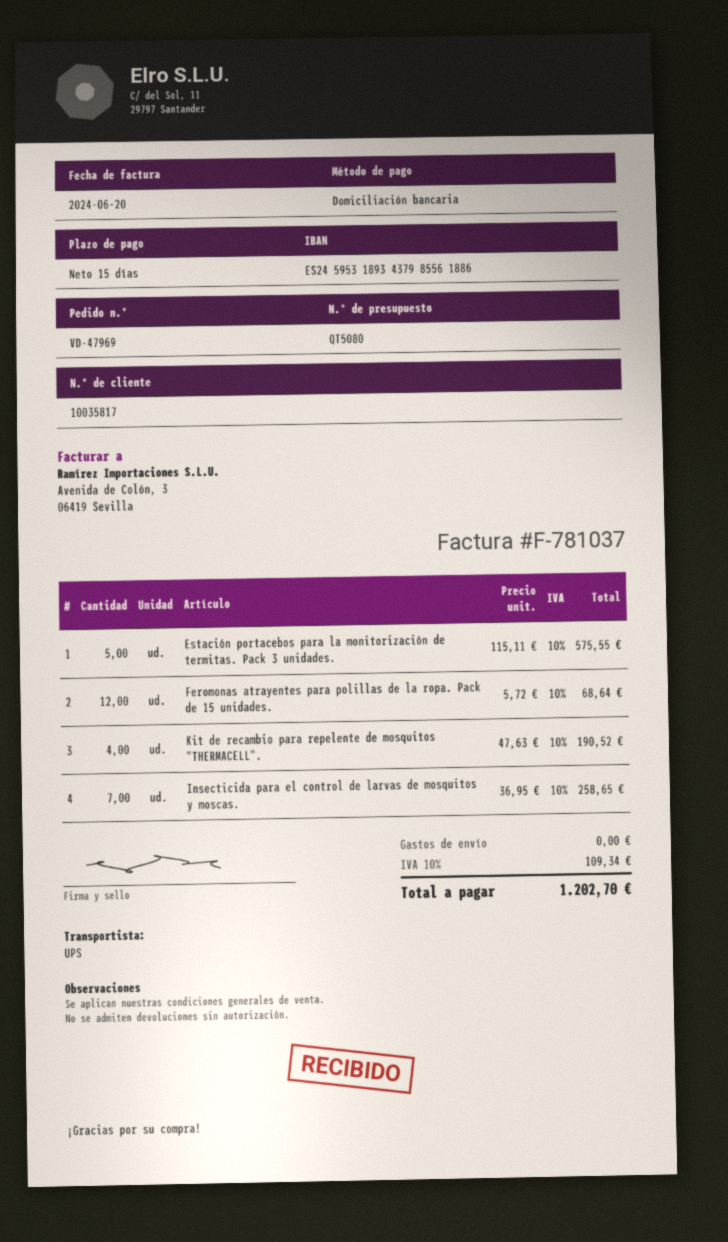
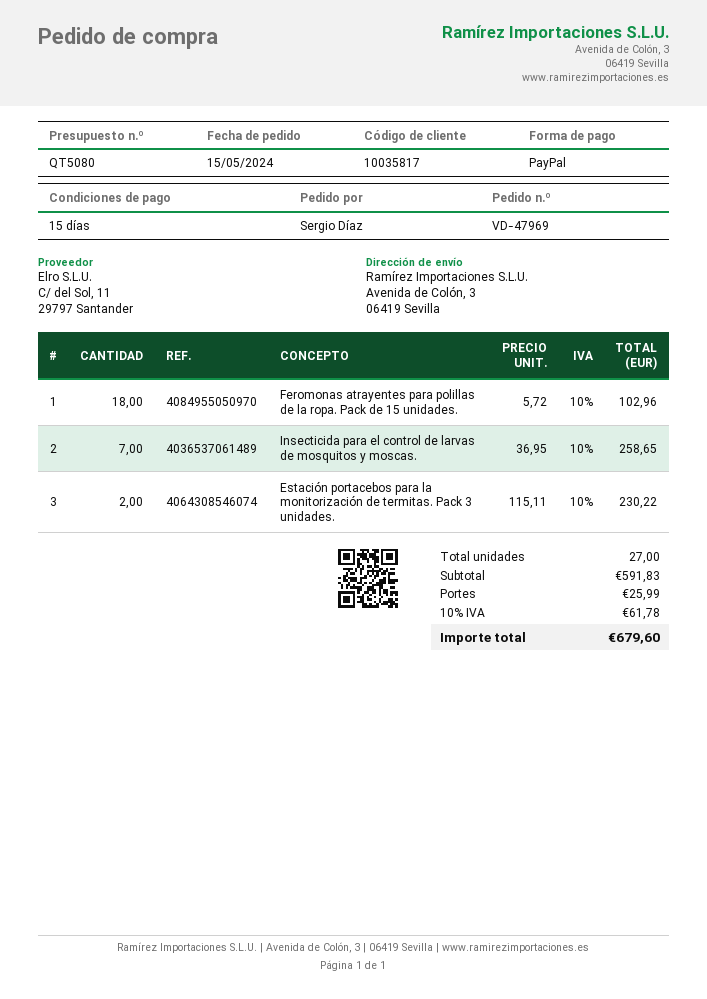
payment method: direct debit -> PayPal
Estación portacebos para la monitorización de termitas. Pack 3 unidades.: 5 x 115.11 = 575.55 -> 2 x 115.11 = 230.22
Feromonas atrayentes para polillas de la ropa. Pack de 15 unidades.: 12 x 5.72 = 68.64 -> 18 x 5.72 = 102.96
Kit de recambio para repelente de mosquitos "THERMACELL".: 4 x 47.63 = 190.52 -> none
shipping: 0.00 -> 25.99
tax: 10% = 109.34 -> 10% = 61.78
total: 1202.70 -> 679.60

